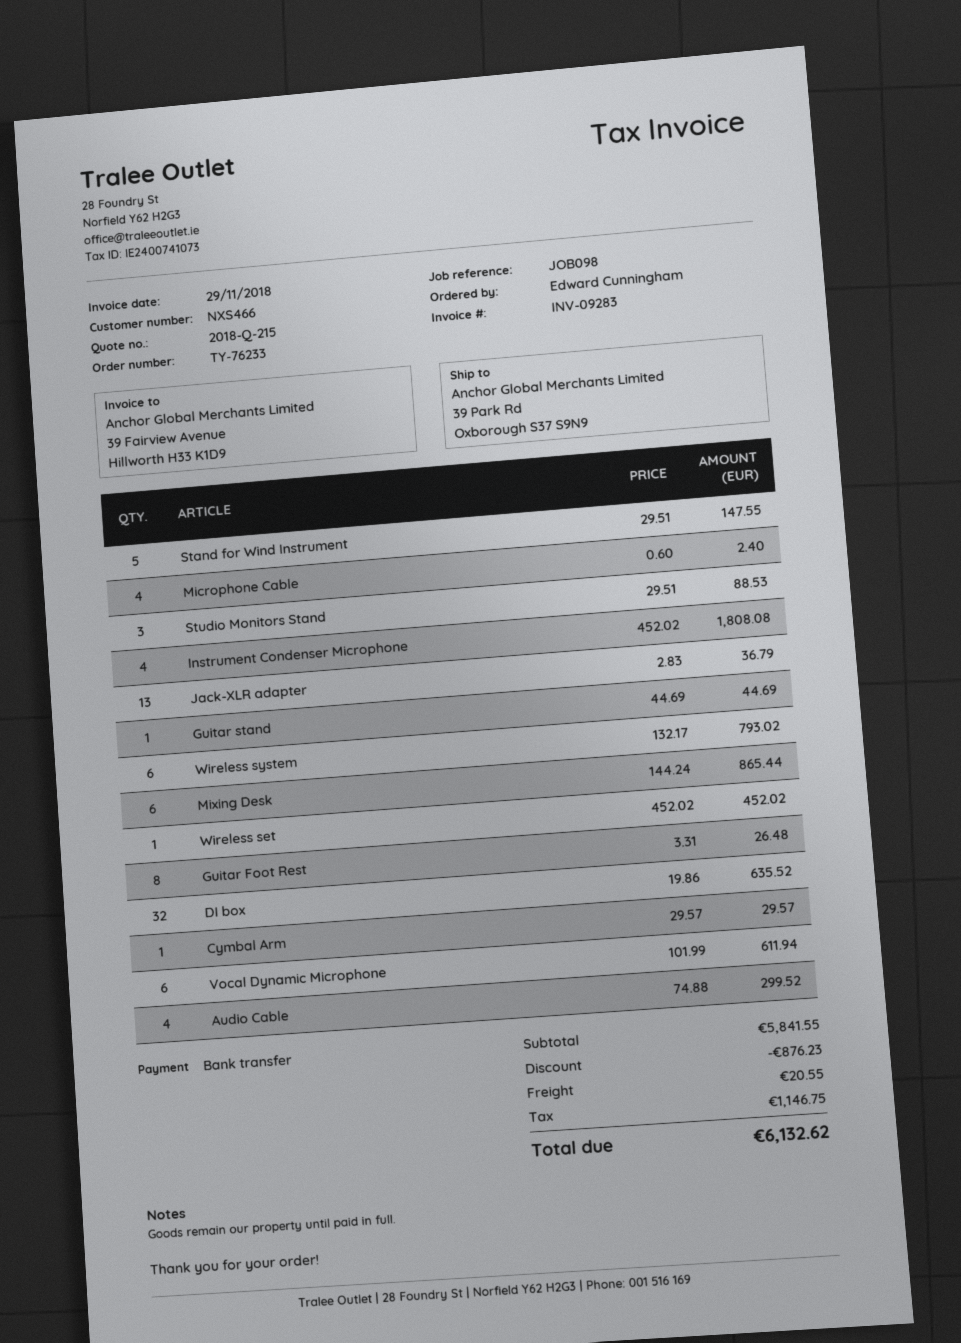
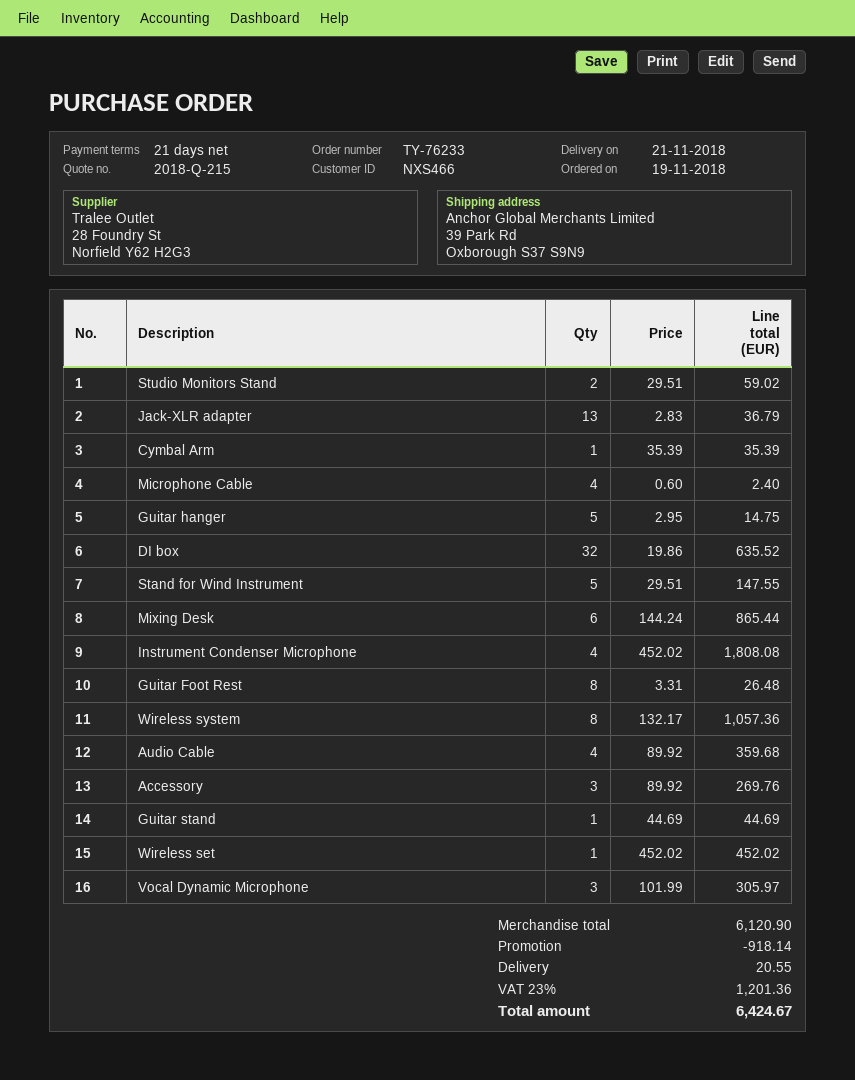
Studio Monitors Stand: 3 x 29.51 = 88.53 -> 2 x 29.51 = 59.02
Wireless system: 6 x 132.17 = 793.02 -> 8 x 132.17 = 1057.36
Cymbal Arm: 1 x 29.57 = 29.57 -> 1 x 35.39 = 35.39
Vocal Dynamic Microphone: 6 x 101.99 = 611.94 -> 3 x 101.99 = 305.97
Audio Cable: 4 x 74.88 = 299.52 -> 4 x 89.92 = 359.68
Guitar hanger: none -> 5 x 2.95 = 14.75
Accessory: none -> 3 x 89.92 = 269.76
subtotal: 5841.55 -> 6120.90
discount: 876.23 -> 918.14
tax: 1146.75 -> 1201.36
total: 6132.62 -> 6424.67

